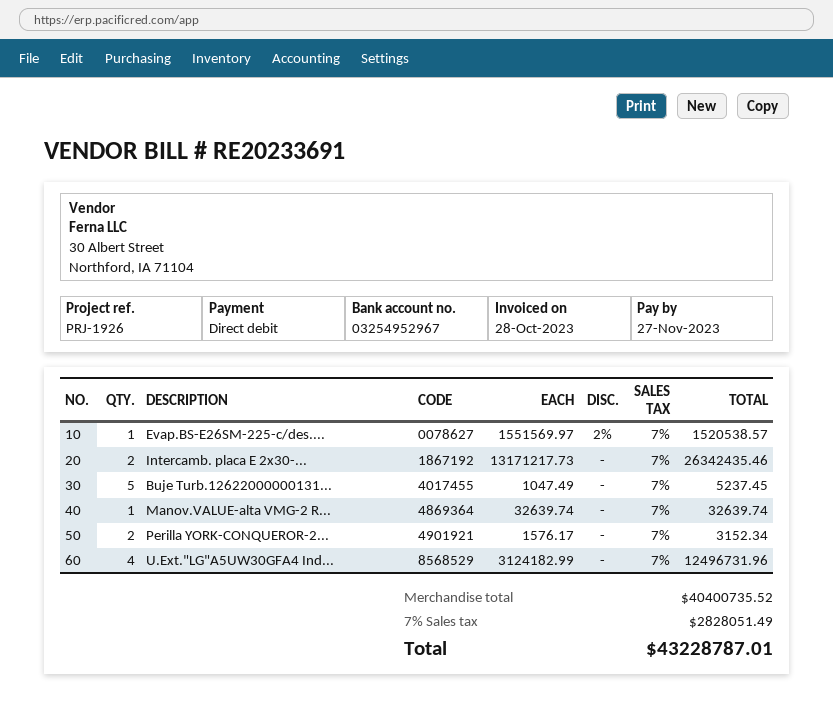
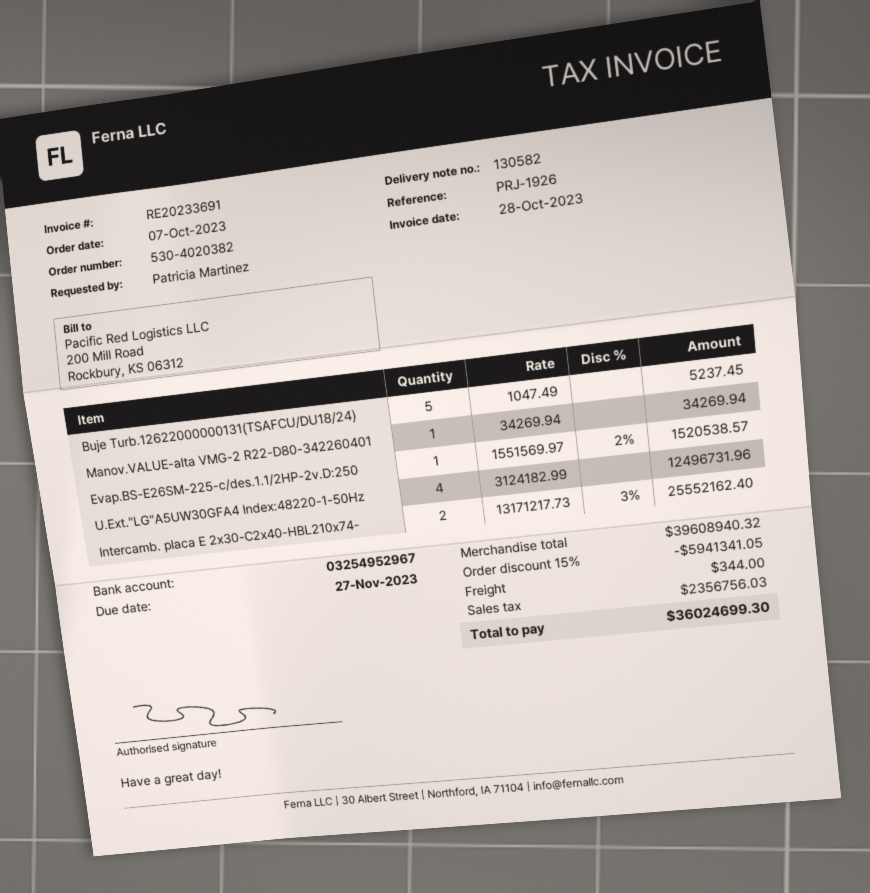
Intercamb. placa E 2x30-...: 2 x 13171217.73 = 26342435.46 -> 2 x 13171217.73 - 3% = 25552162.40
Manov.VALUE-alta VMG-2 R...: 1 x 32639.74 = 32639.74 -> 1 x 34269.94 = 34269.94
Perilla YORK-CONQUEROR-2...: 2 x 1576.17 = 3152.34 -> none
subtotal: 40400735.52 -> 39608940.32
discount: none -> 15% = 5941341.05
shipping: none -> 344.00
tax: 2828051.49 -> 2356756.03
total: 43228787.01 -> 36024699.30

